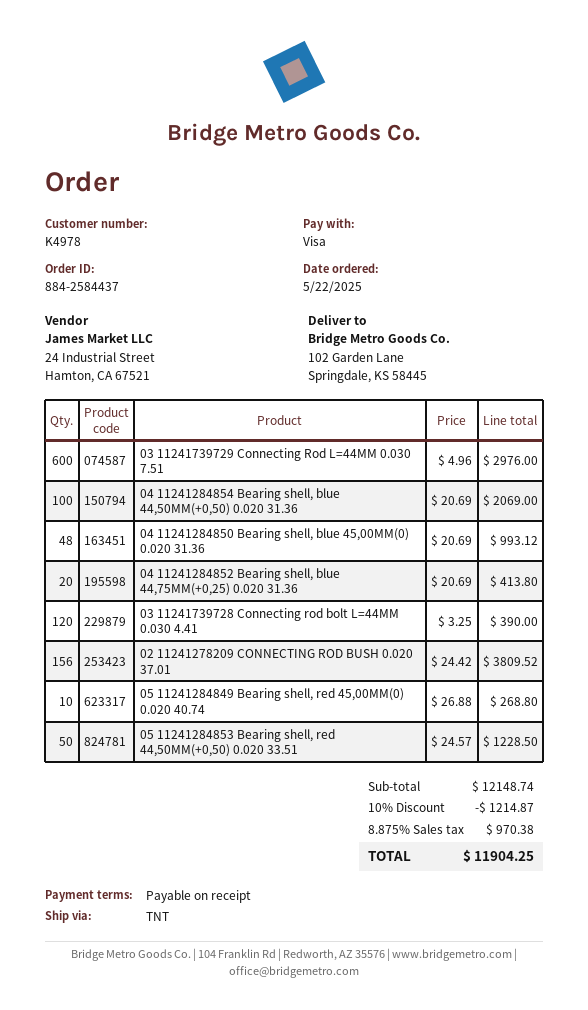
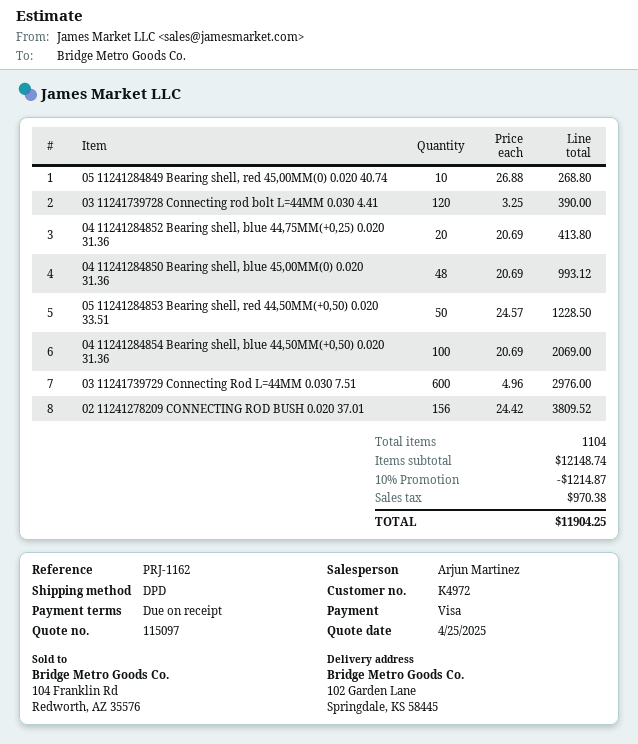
customer number: K4978 -> K4972
shipping method: TNT -> DPD

